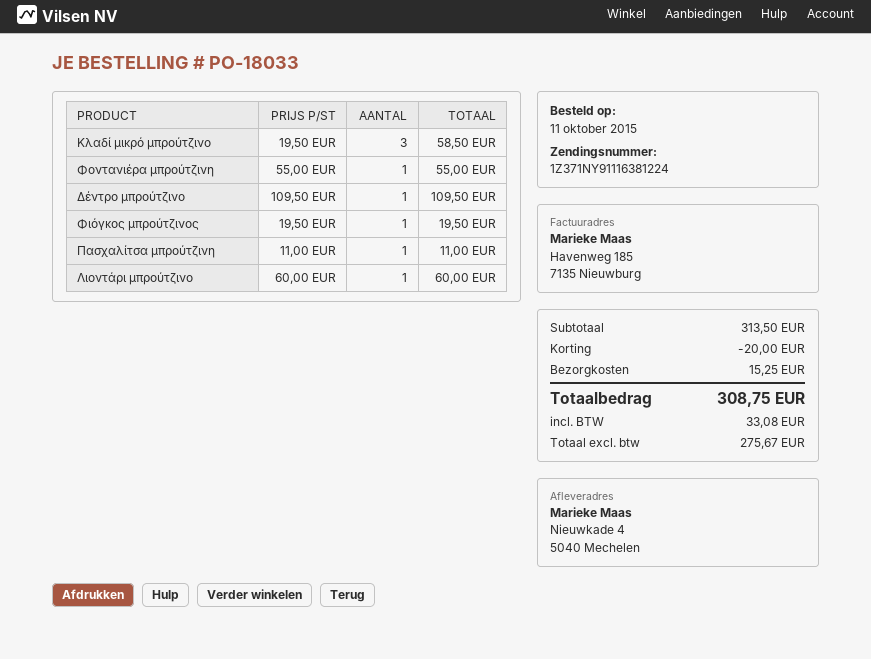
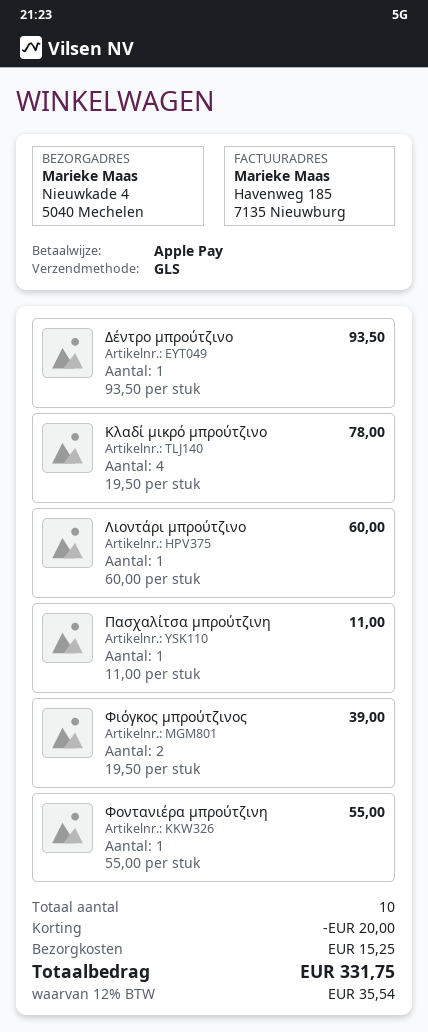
Κλαδί μικρό μπρούτζινο: 3 x 19.50 = 58.50 -> 4 x 19.50 = 78.00
Δέντρο μπρούτζινο: 1 x 109.50 = 109.50 -> 1 x 93.50 = 93.50
Φιόγκος μπρούτζινος: 1 x 19.50 = 19.50 -> 2 x 19.50 = 39.00
tax: 33.08 -> 35.54
total: 308.75 -> 331.75

